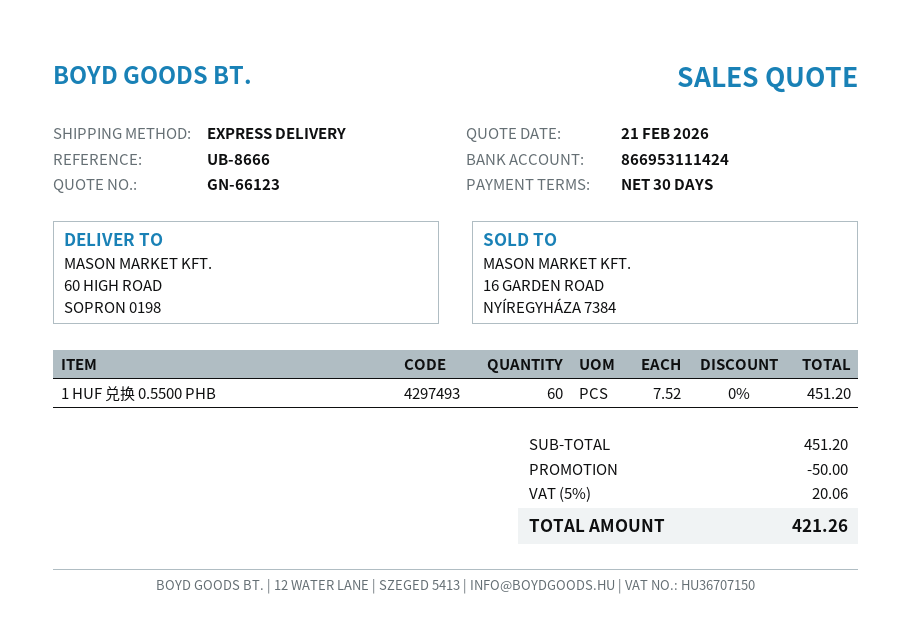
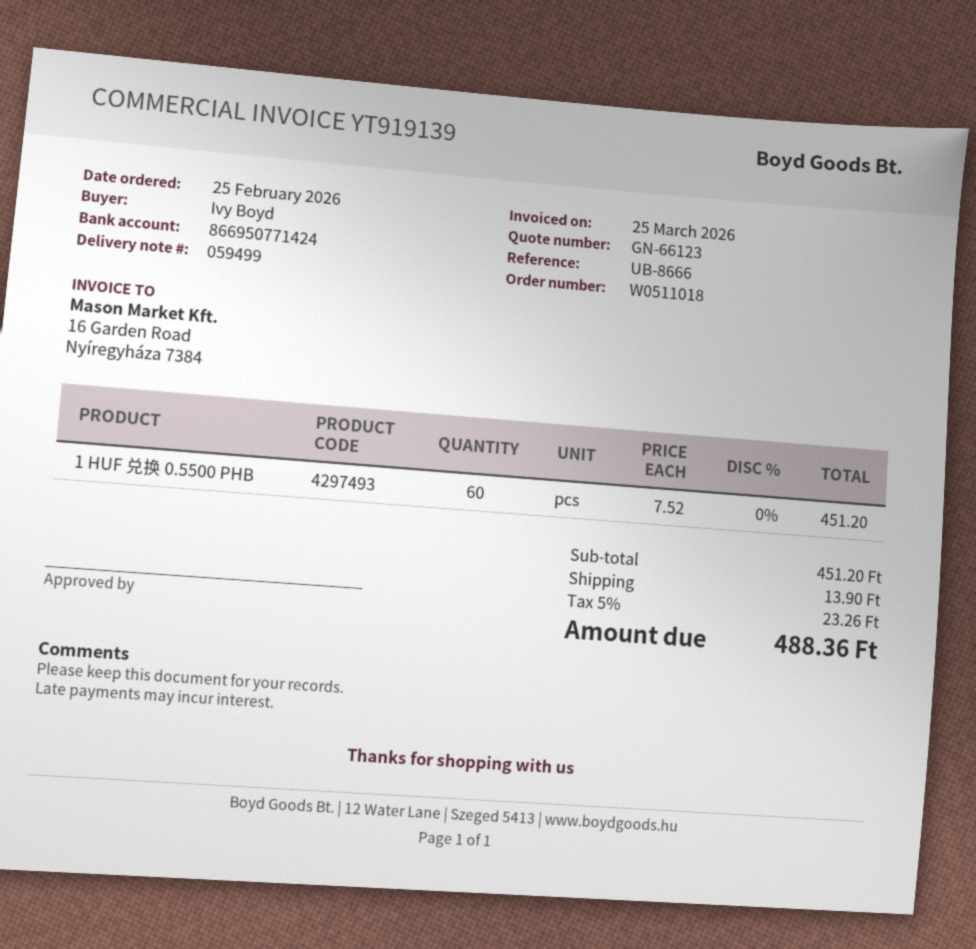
bank account: 866953111424 -> 866950771424
discount: 50.00 -> none
shipping: none -> 13.90
tax: 5% = 20.06 -> 5% = 23.26
total: 421.26 -> 488.36

